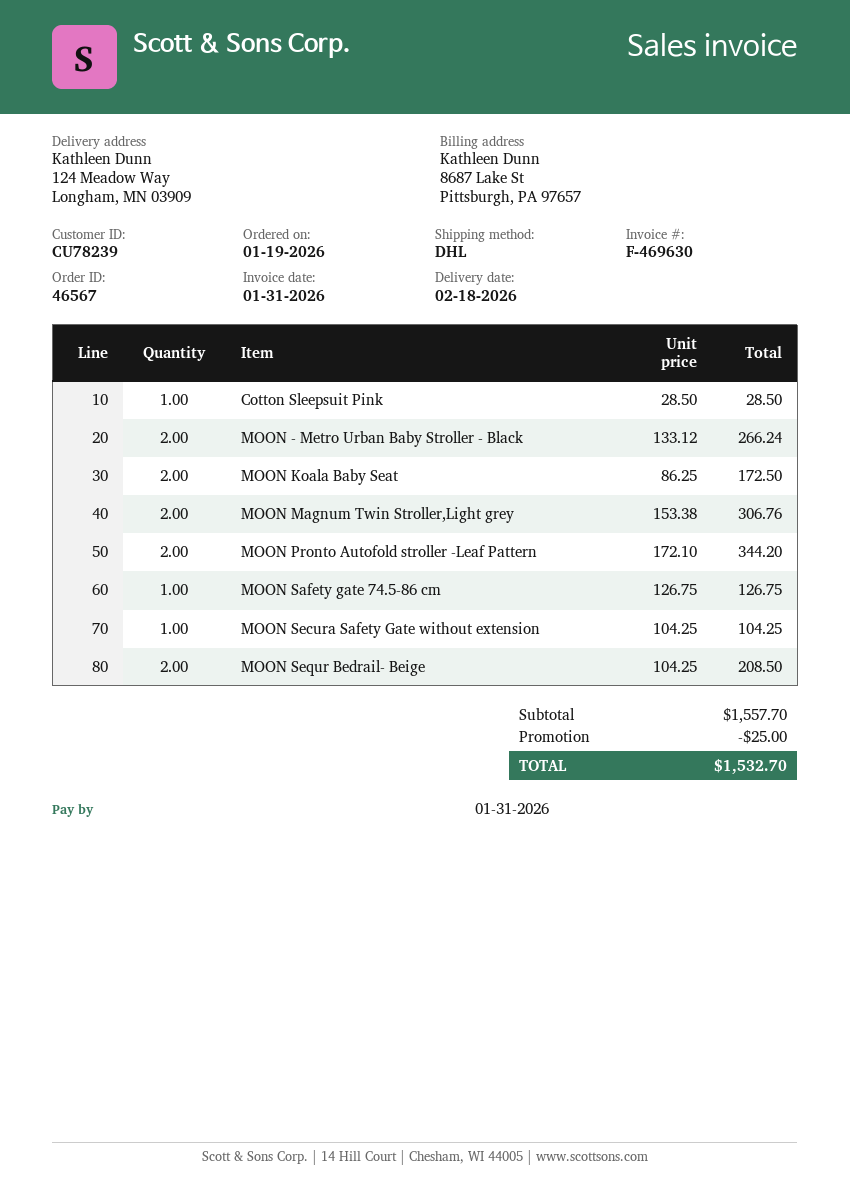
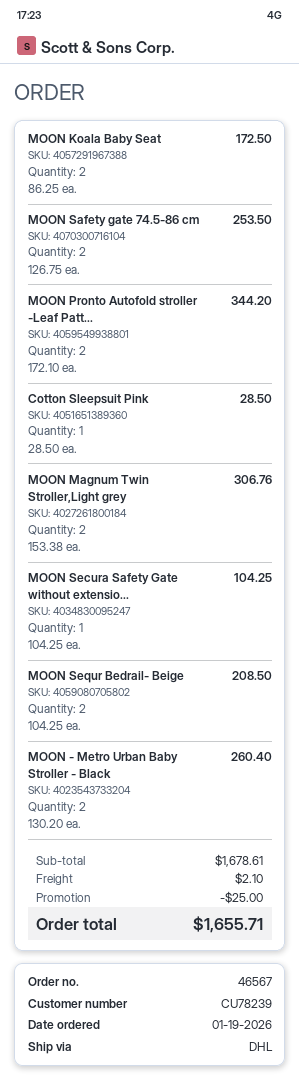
MOON - Metro Urban Baby Stroller - Black: 2 x 133.12 = 266.24 -> 2 x 130.20 = 260.40
MOON Safety gate 74.5-86 cm: 1 x 126.75 = 126.75 -> 2 x 126.75 = 253.50
subtotal: 1557.70 -> 1678.61
shipping: none -> 2.10
total: 1532.70 -> 1655.71

